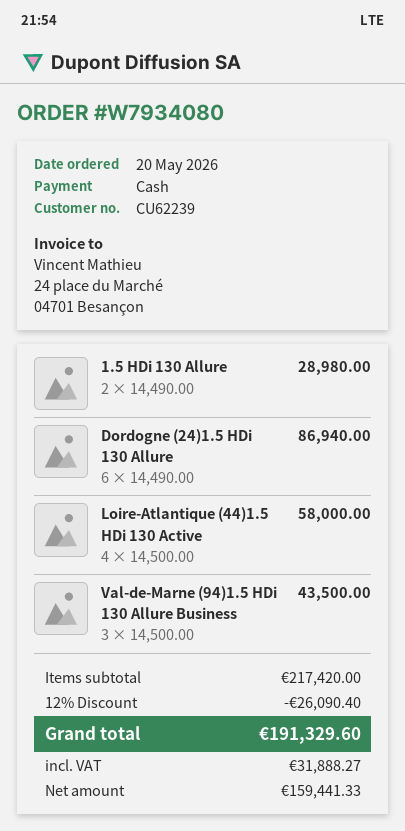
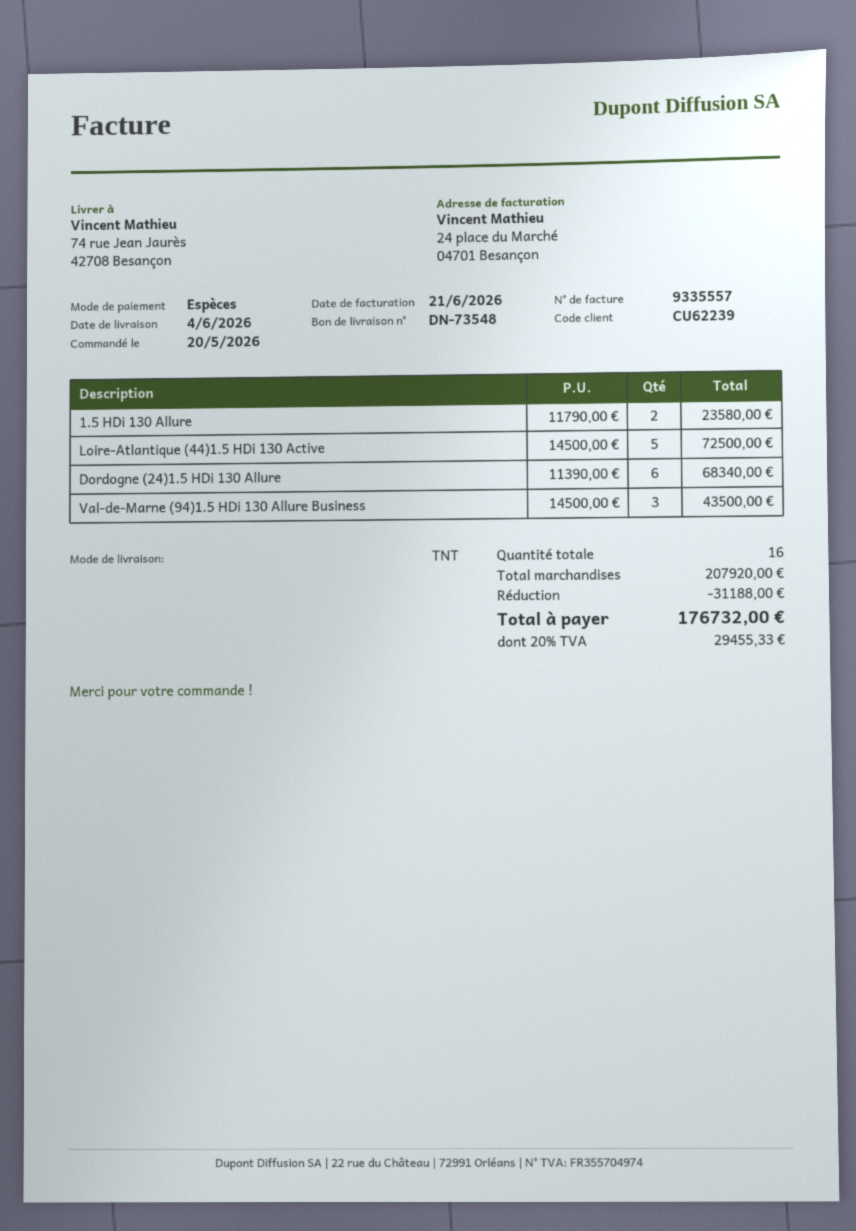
1.5 HDi 130 Allure: 2 x 14490.00 = 28980.00 -> 2 x 11790.00 = 23580.00
Dordogne (24)1.5 HDi 130 Allure: 6 x 14490.00 = 86940.00 -> 6 x 11390.00 = 68340.00
Loire-Atlantique (44)1.5 HDi 130 Active: 4 x 14500.00 = 58000.00 -> 5 x 14500.00 = 72500.00
subtotal: 217420.00 -> 207920.00
discount: 26090.40 -> 31188.00
tax: 31888.27 -> 29455.33
total: 191329.60 -> 176732.00

